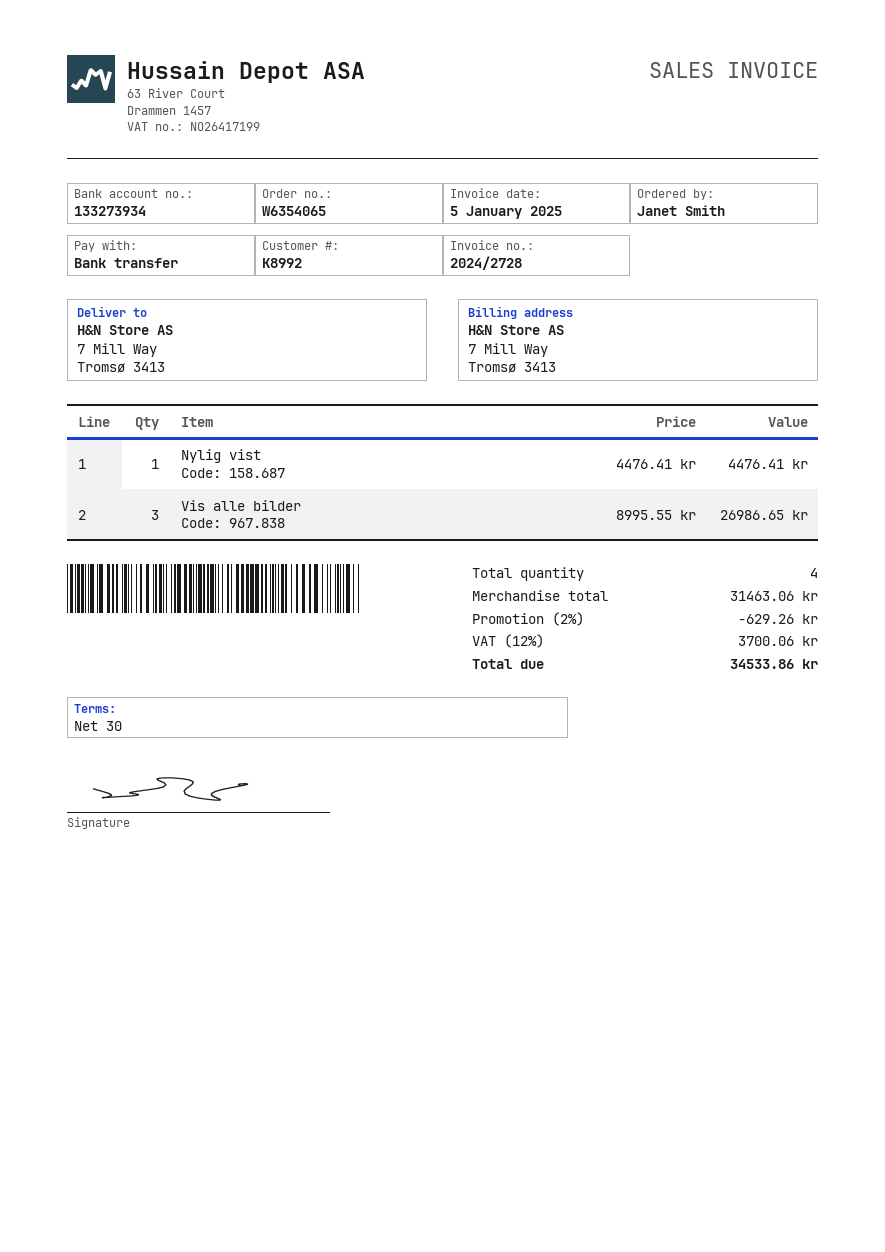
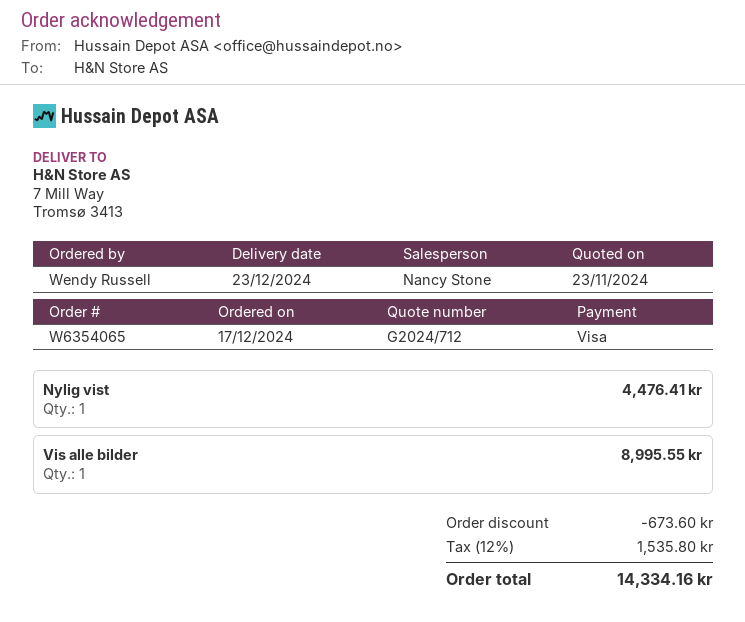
ordered by: Janet Smith -> Wendy Russell
payment method: bank transfer -> Visa
Vis alle bilder: 3 for 26986.65 -> 1 for 8995.55
discount: 629.26 -> 673.60
tax: 12% = 3700.06 -> 12% = 1535.80
total: 34533.86 -> 14334.16

